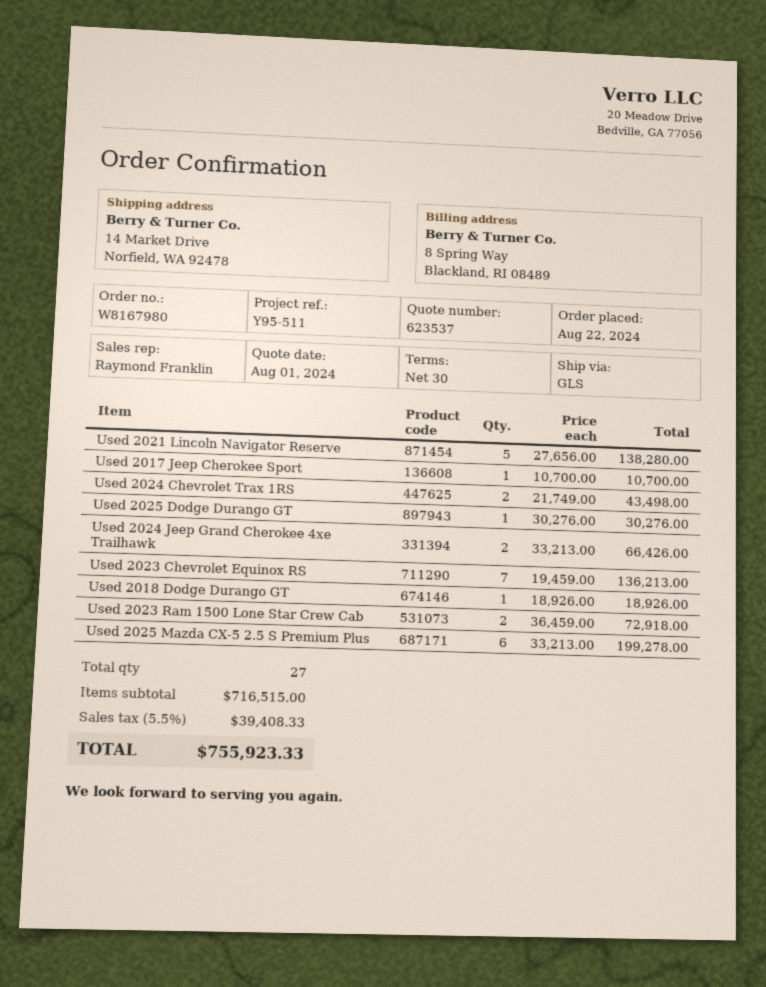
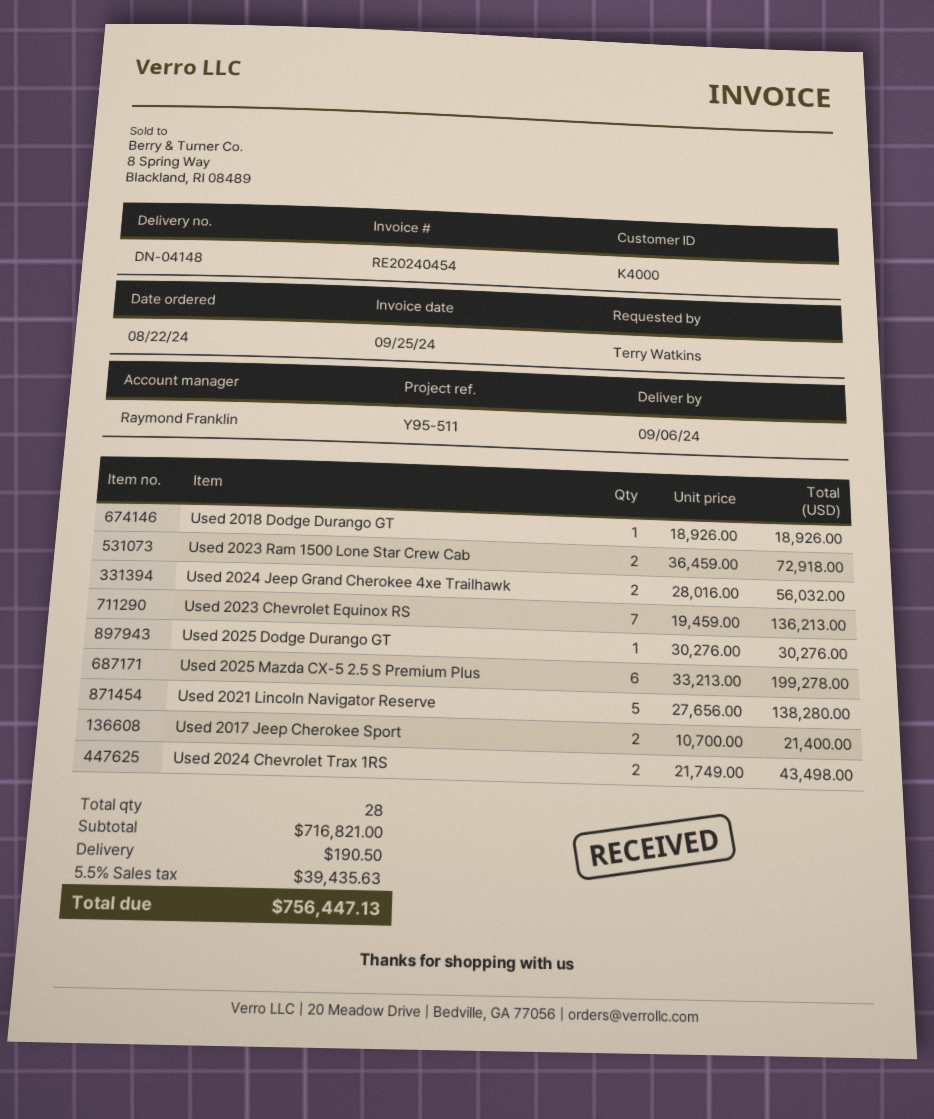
Used 2017 Jeep Cherokee Sport: 1 x 10700.00 = 10700.00 -> 2 x 10700.00 = 21400.00
Used 2024 Jeep Grand Cherokee 4xe Trailhawk: 2 x 33213.00 = 66426.00 -> 2 x 28016.00 = 56032.00
total quantity: 27 -> 28
subtotal: 716515.00 -> 716821.00
shipping: none -> 190.50
tax: 5.5% = 39408.33 -> 5.5% = 39435.63
total: 755923.33 -> 756447.13

